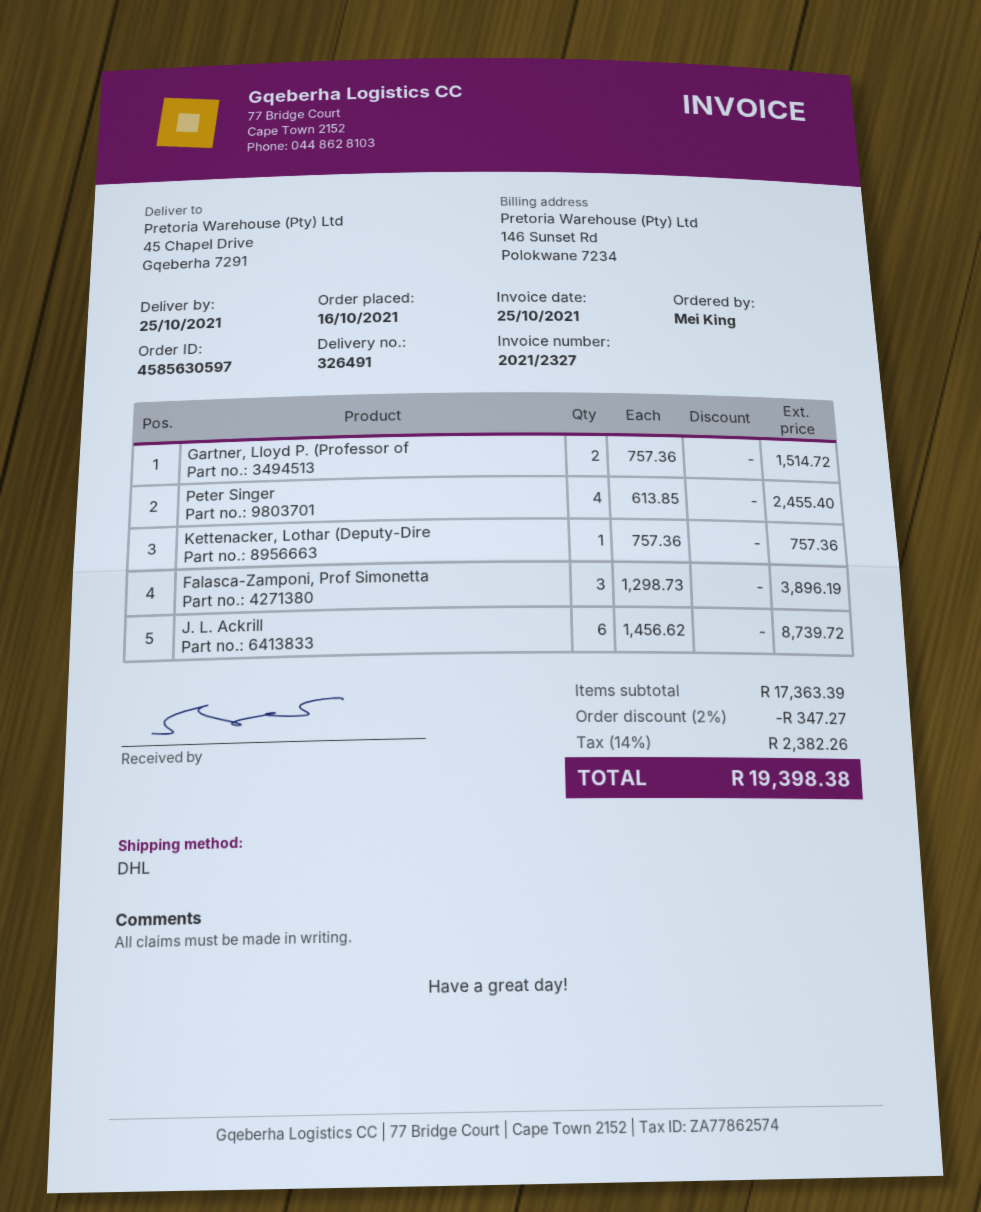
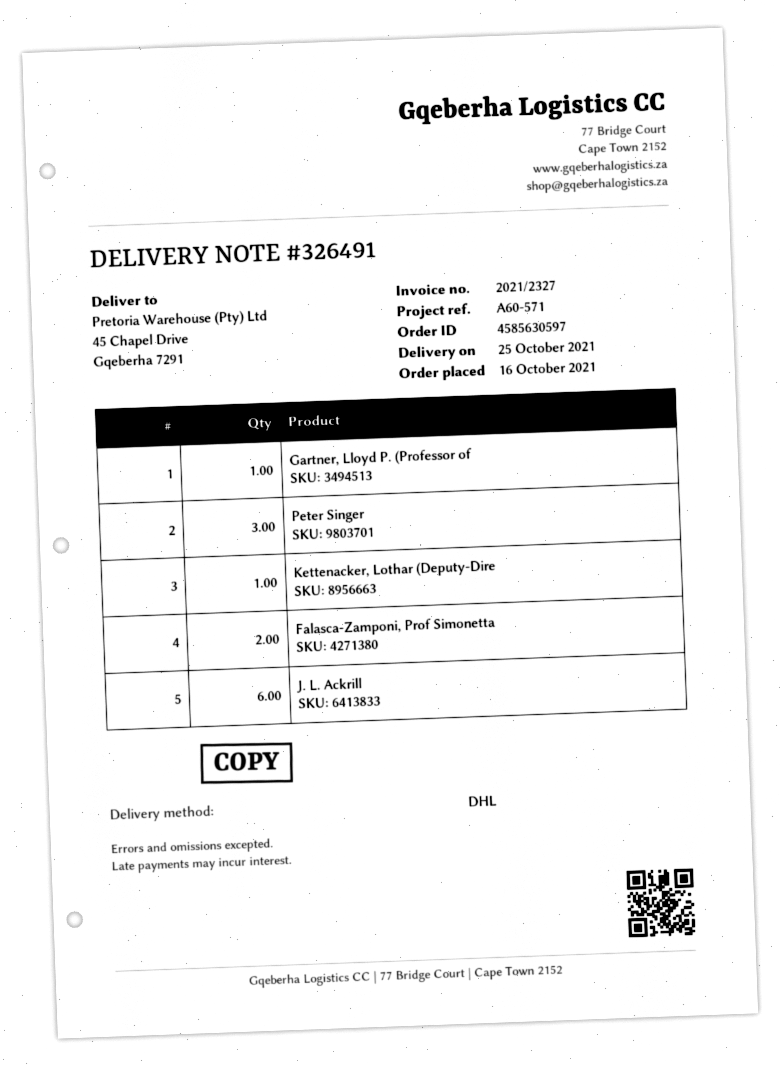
Gartner, Lloyd P. (Professor of: 2 -> 1
Peter Singer: 4 -> 3
Falasca-Zamponi, Prof Simonetta: 3 -> 2

